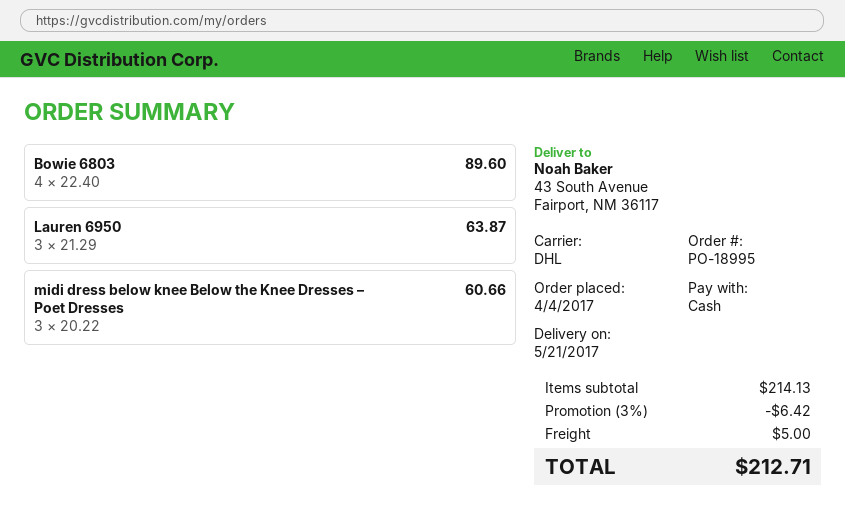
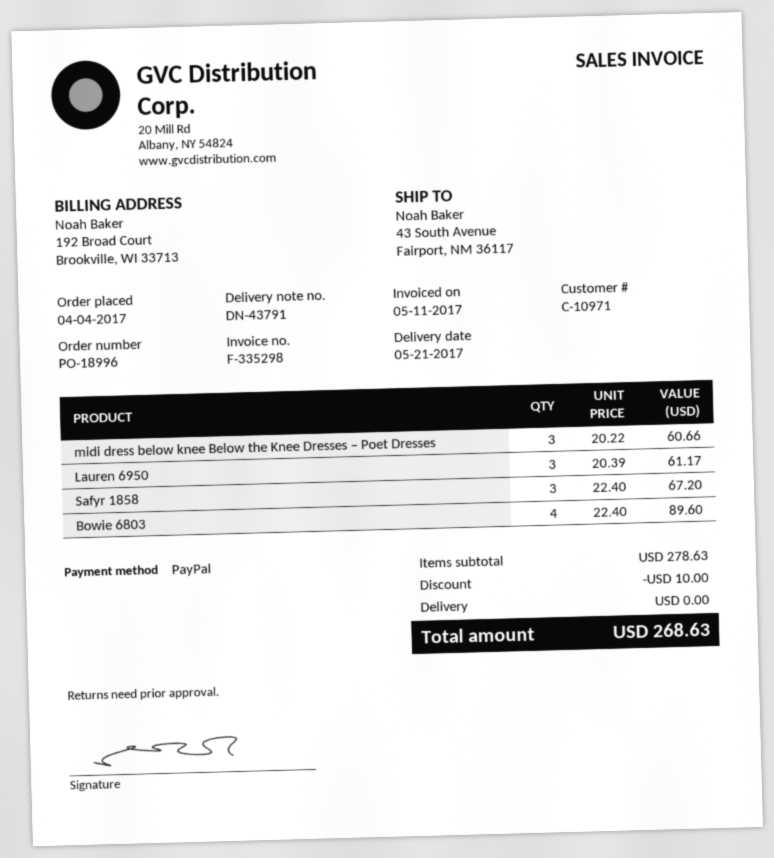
order number: PO-18995 -> PO-18996
payment method: cash -> PayPal
Lauren 6950: 3 x 21.29 = 63.87 -> 3 x 20.39 = 61.17
Safyr 1858: none -> 3 x 22.40 = 67.20
subtotal: 214.13 -> 278.63
discount: 6.42 -> 10.00
shipping: 5.00 -> 0.00
total: 212.71 -> 268.63

